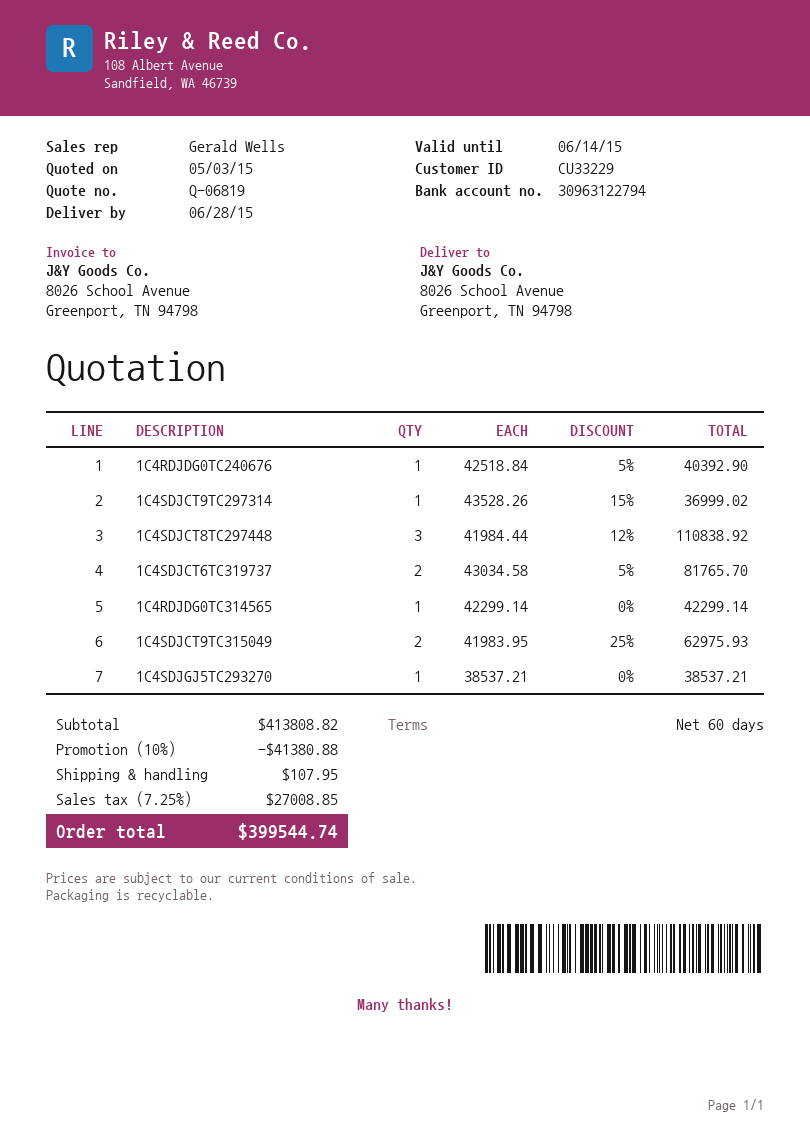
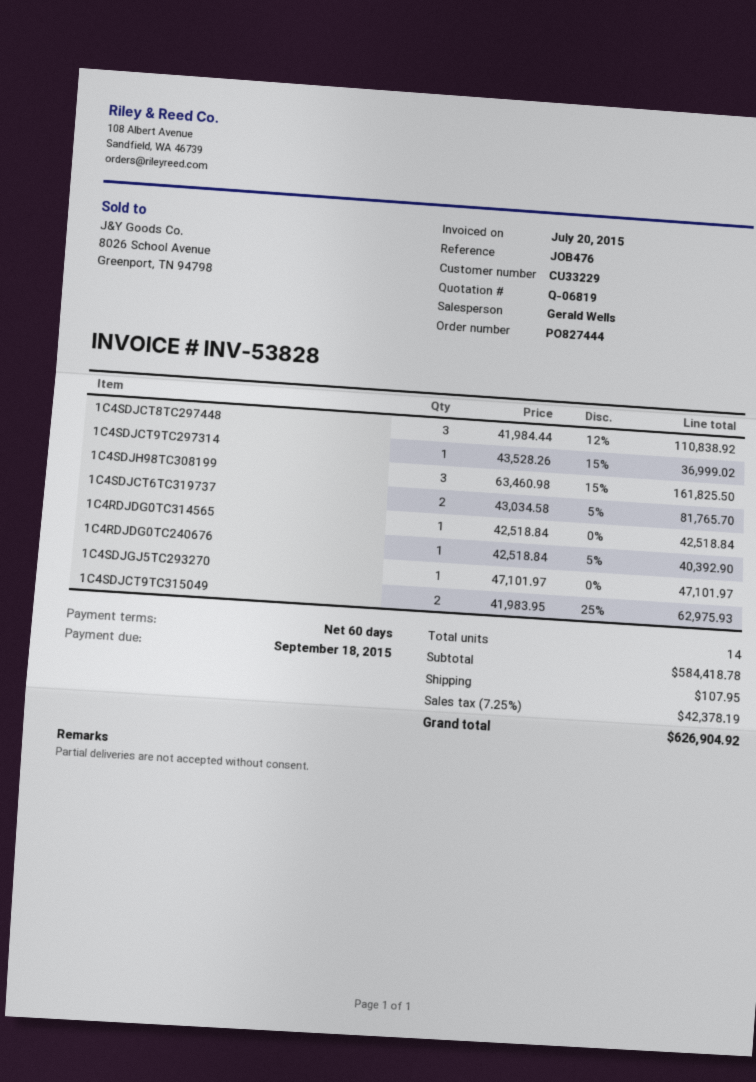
1C4RDJDG0TC314565: 1 x 42299.14 = 42299.14 -> 1 x 42518.84 = 42518.84
1C4SDJGJ5TC293270: 1 x 38537.21 = 38537.21 -> 1 x 47101.97 = 47101.97
1C4SDJH98TC308199: none -> 3 x 63460.98 - 15% = 161825.50
subtotal: 413808.82 -> 584418.78
discount: 10% = 41380.88 -> none
tax: 7.25% = 27008.85 -> 7.25% = 42378.19
total: 399544.74 -> 626904.92

